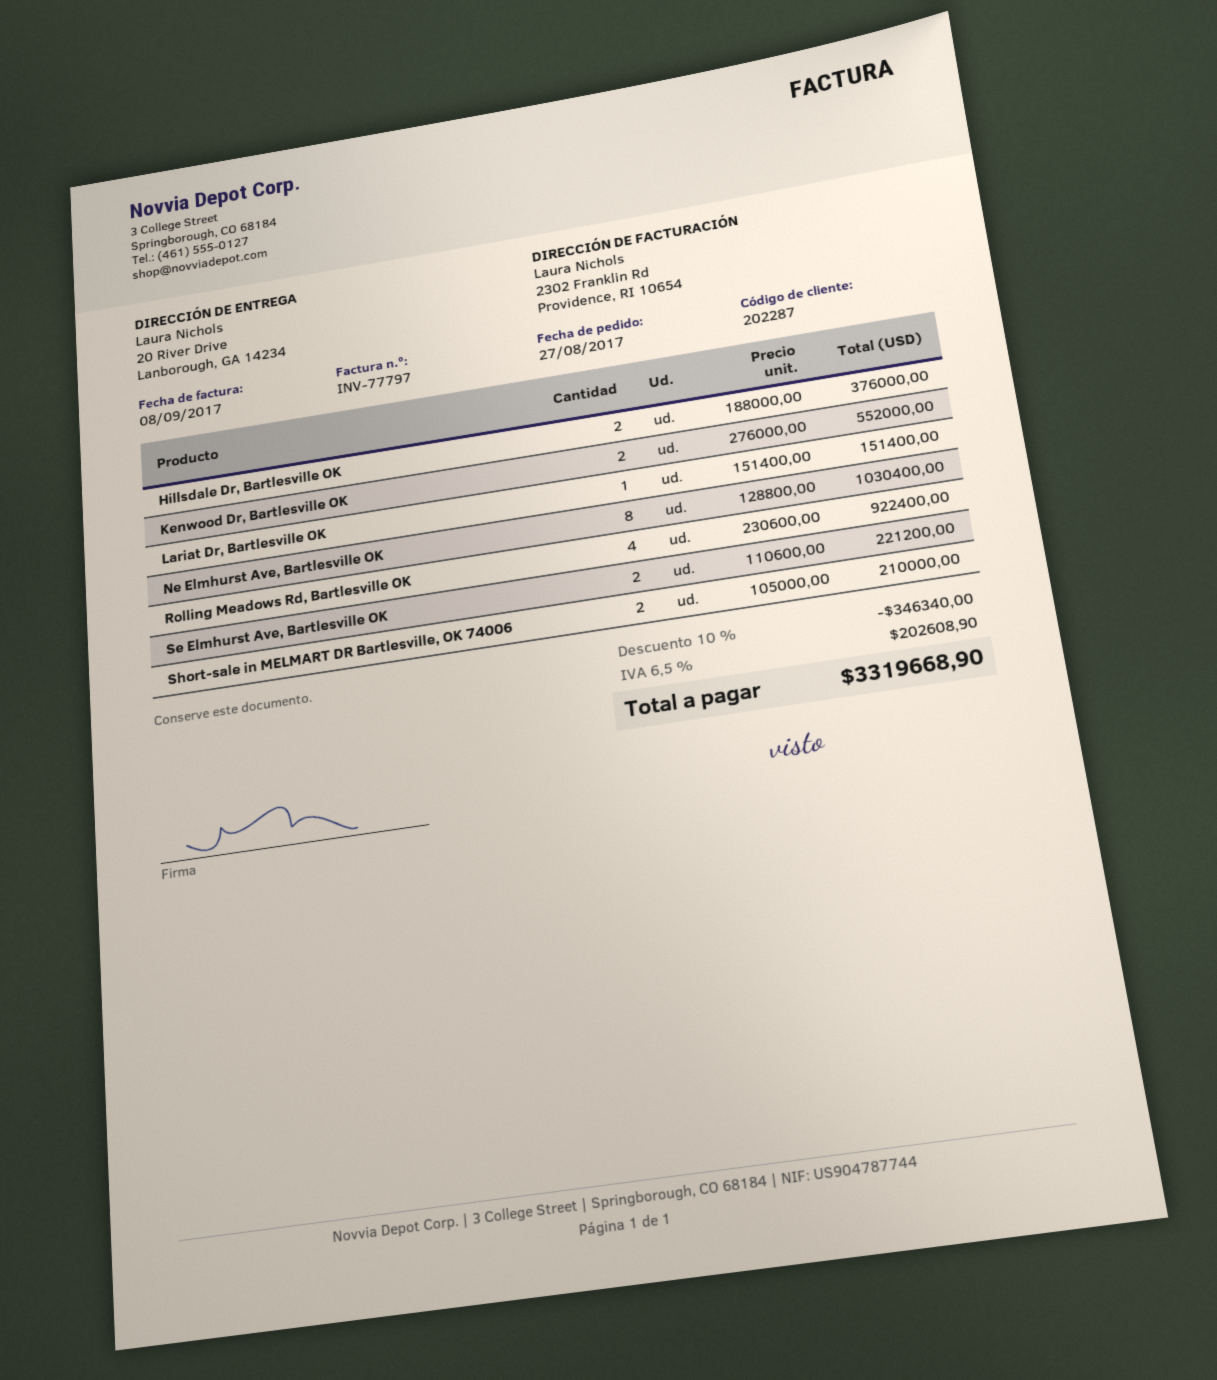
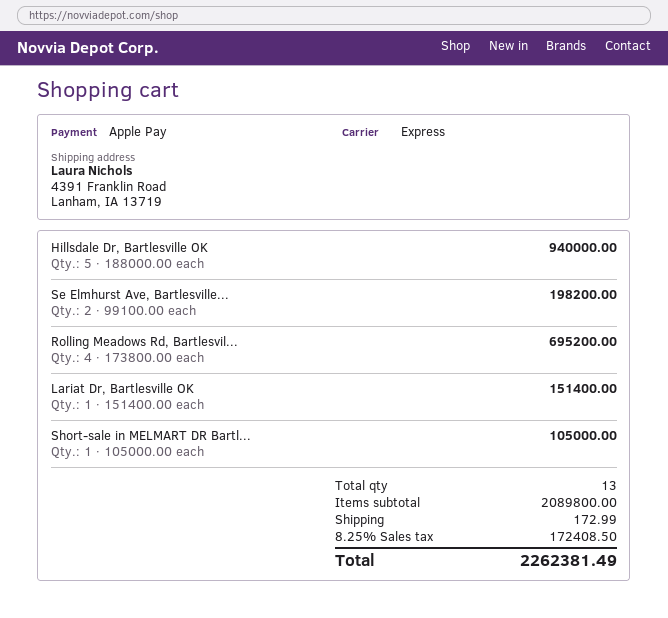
ship to: 20 River Drive, Lanborough, GA 14234 -> 4391 Franklin Road, Lanham, IA 13719
Hillsdale Dr, Bartlesville OK: 2 x 188000.00 = 376000.00 -> 5 x 188000.00 = 940000.00
Kenwood Dr, Bartlesville OK: 2 x 276000.00 = 552000.00 -> none
Ne Elmhurst Ave, Bartlesville OK: 8 x 128800.00 = 1030400.00 -> none
Rolling Meadows Rd, Bartlesville OK: 4 x 230600.00 = 922400.00 -> 4 x 173800.00 = 695200.00
Se Elmhurst Ave, Bartlesville OK: 2 x 110600.00 = 221200.00 -> 2 x 99100.00 = 198200.00
Short-sale in MELMART DR Bartlesville, OK 74006: 2 x 105000.00 = 210000.00 -> 1 x 105000.00 = 105000.00
discount: 10% = 346340.00 -> none
shipping: none -> 172.99
tax: 6.5% = 202608.90 -> 8.25% = 172408.50
total: 3319668.90 -> 2262381.49

